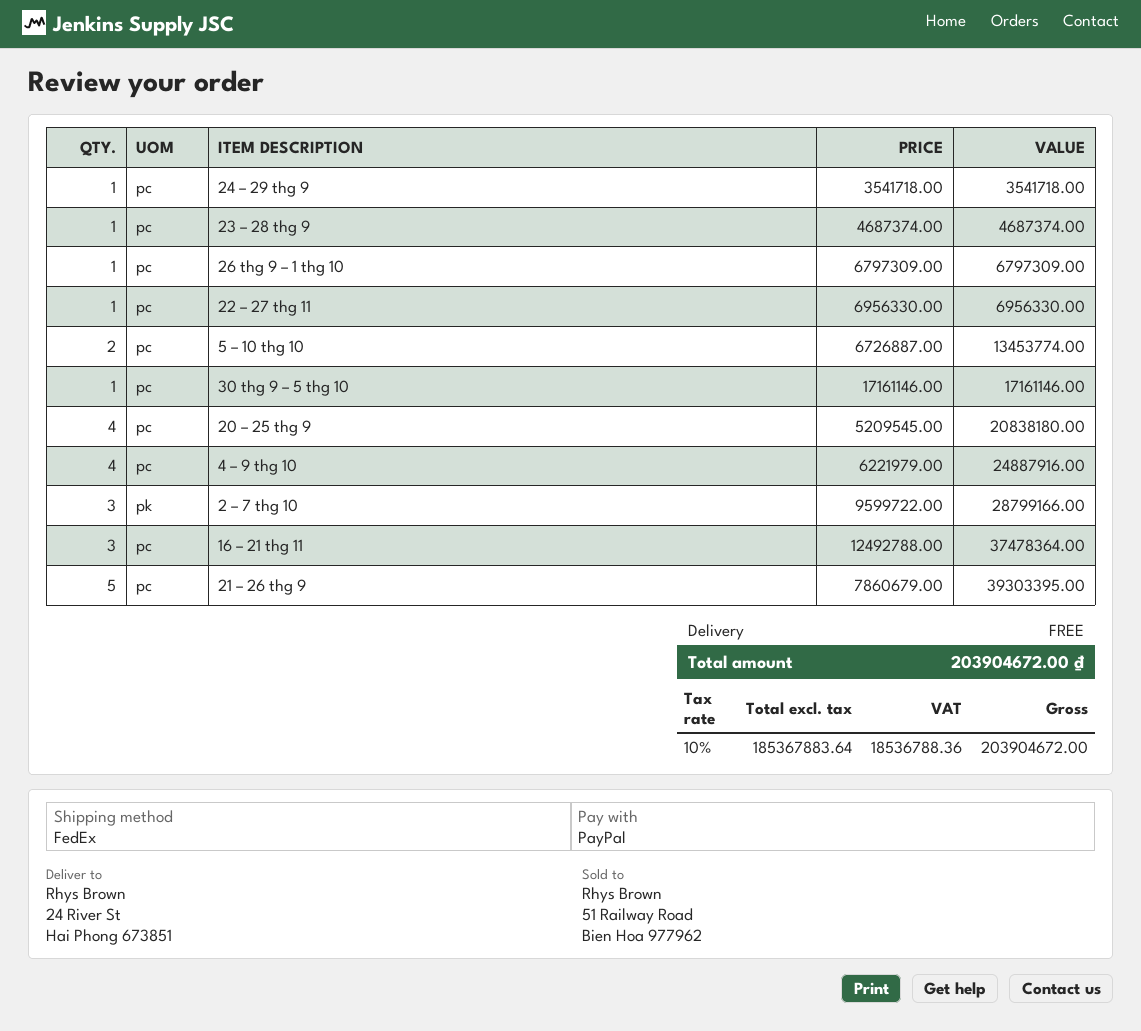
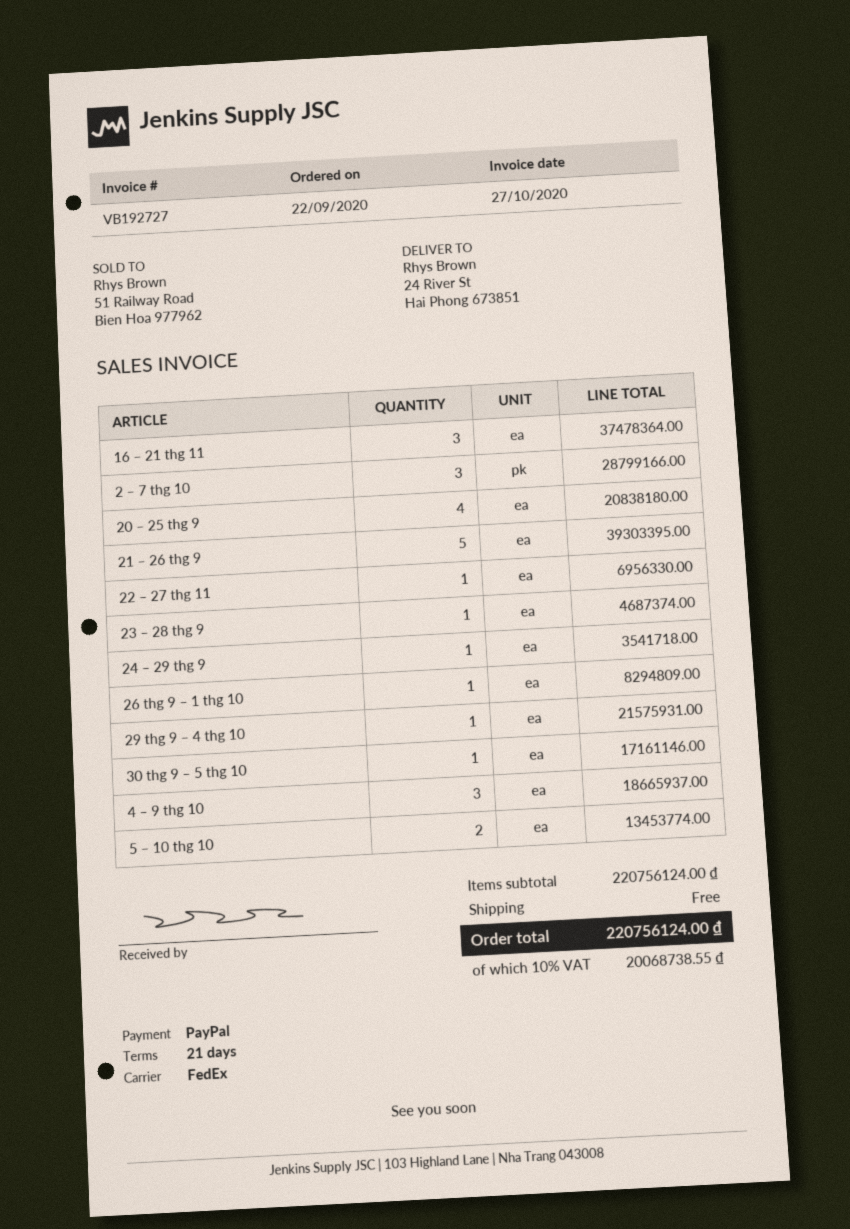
26 thg 9 – 1 thg 10: 1 for 6797309.00 -> 1 for 8294809.00
4 – 9 thg 10: 4 for 24887916.00 -> 3 for 18665937.00
29 thg 9 – 4 thg 10: none -> 1 for 21575931.00
tax: 10% = 18536788.36 -> 10% = 20068738.55
total: 203904672.00 -> 220756124.00

